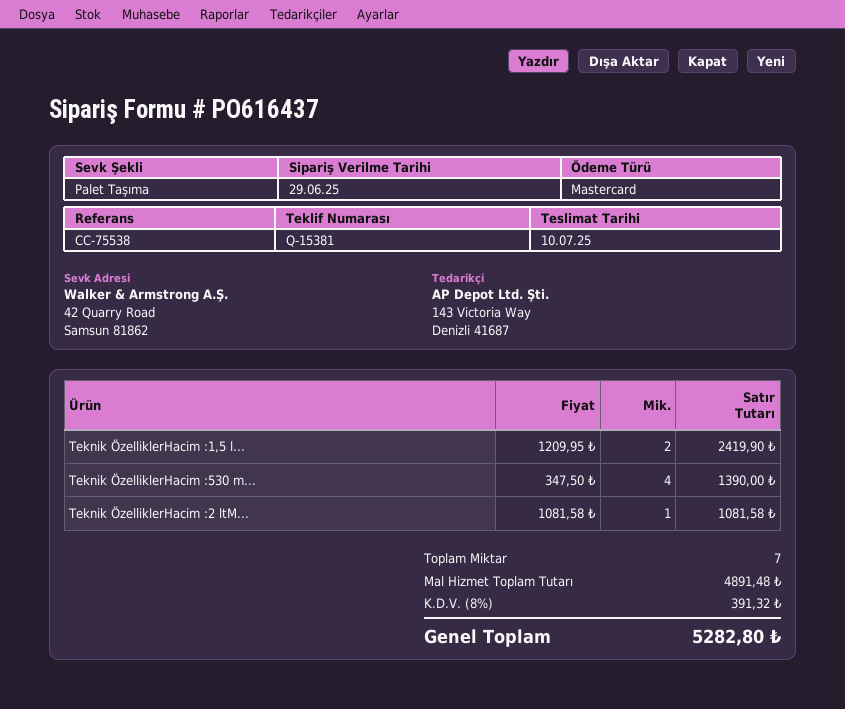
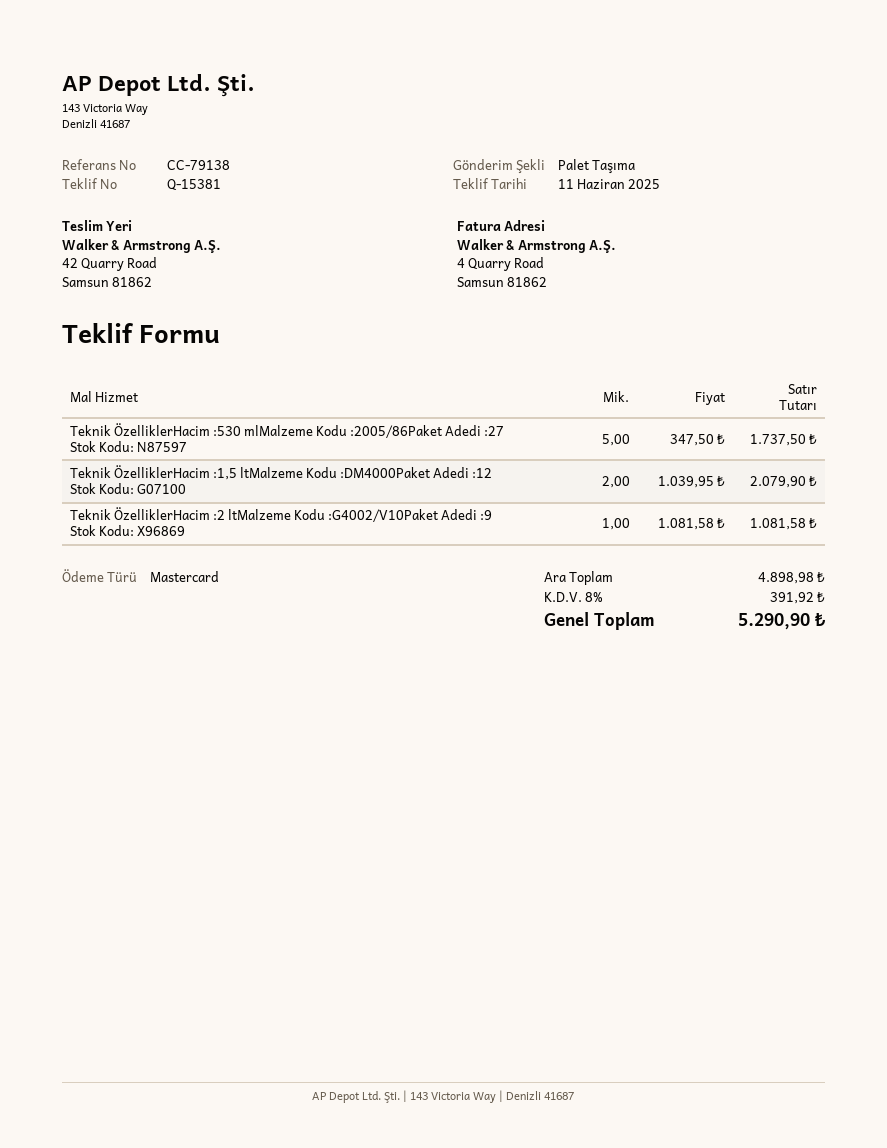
reference: CC-75538 -> CC-79138
Teknik ÖzelliklerHacim :1,5 l...: 2 x 1209.95 = 2419.90 -> 2 x 1039.95 = 2079.90
Teknik ÖzelliklerHacim :530 m...: 4 x 347.50 = 1390.00 -> 5 x 347.50 = 1737.50
subtotal: 4891.48 -> 4898.98
tax: 8% = 391.32 -> 8% = 391.92
total: 5282.80 -> 5290.90

